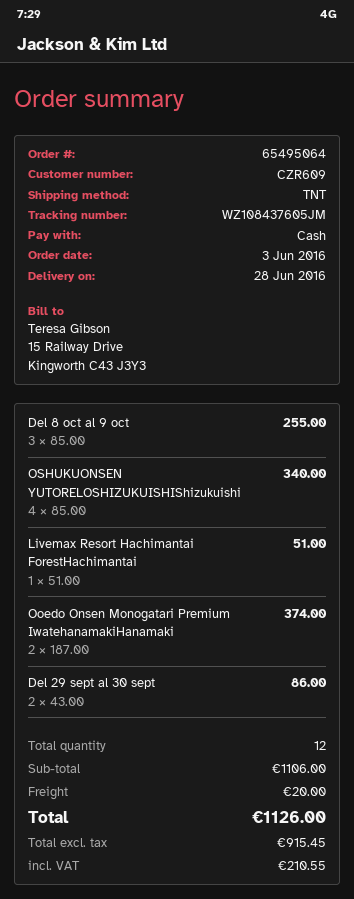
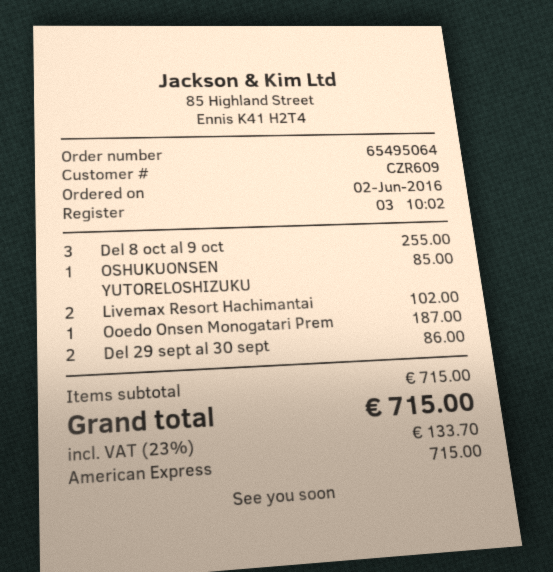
order date: 2016-06-03 -> 2016-06-02
payment method: cash -> American Express
OSHUKUONSEN YUTORELOSHIZUKUISHIShizukuishi: 4 for 340.00 -> 1 for 85.00
Livemax Resort Hachimantai ForestHachimantai: 1 for 51.00 -> 2 for 102.00
Ooedo Onsen Monogatari Premium IwatehanamakiHanamaki: 2 for 374.00 -> 1 for 187.00
subtotal: 1106.00 -> 715.00
shipping: 20.00 -> none
tax: 210.55 -> 133.70
total: 1126.00 -> 715.00

